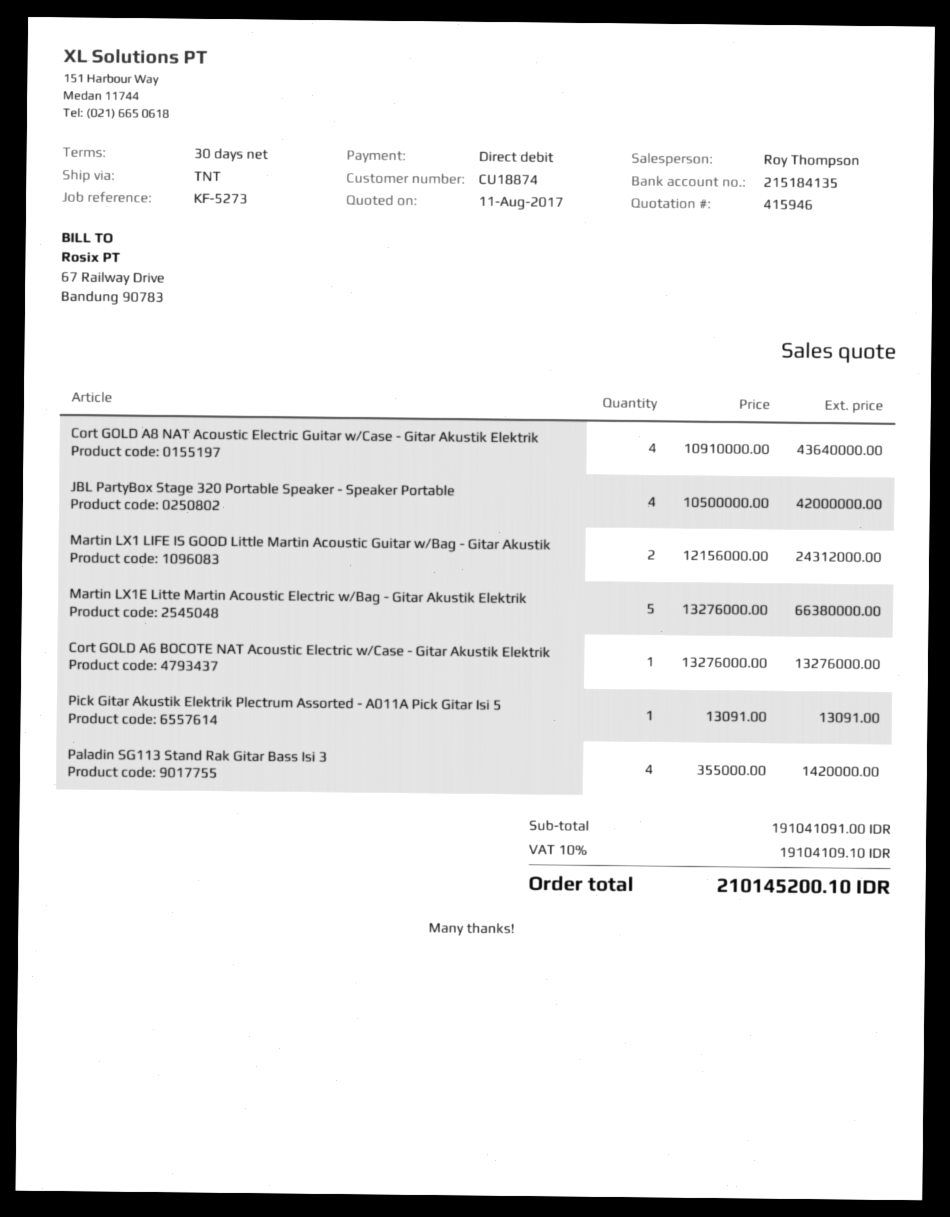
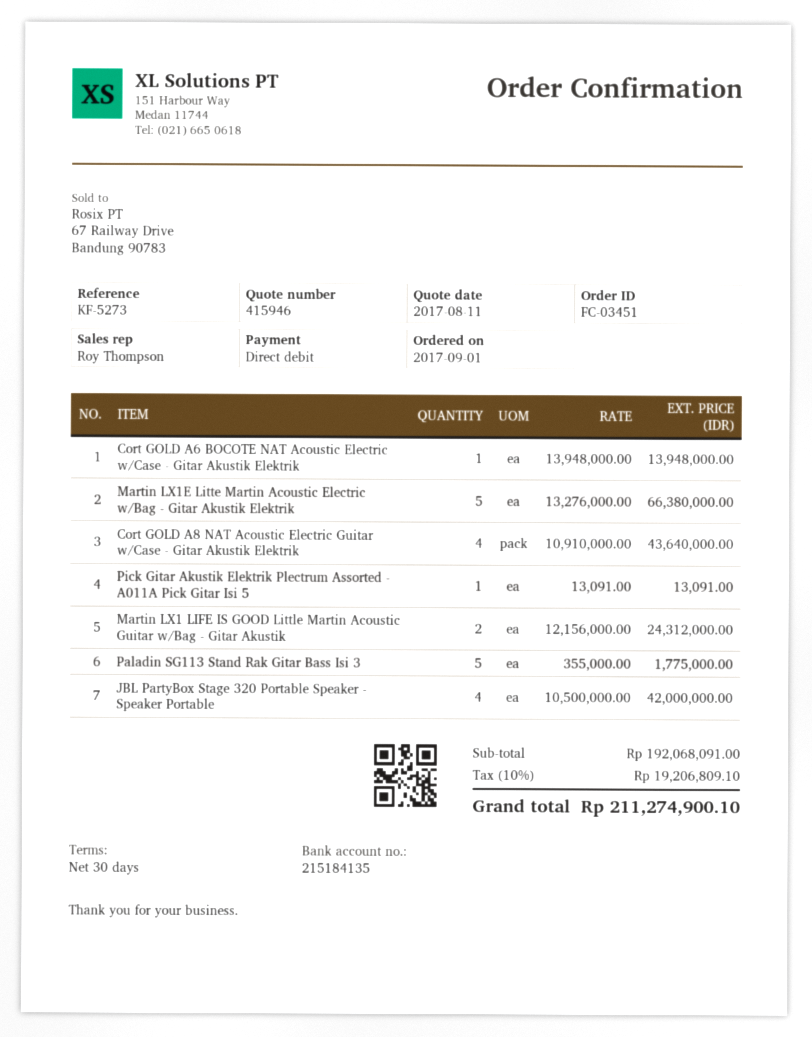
Cort GOLD A6 BOCOTE NAT Acoustic Electric w/Case - Gitar Akustik Elektrik: 1 x 13276000.00 = 13276000.00 -> 1 x 13948000.00 = 13948000.00
Paladin SG113 Stand Rak Gitar Bass Isi 3: 4 x 355000.00 = 1420000.00 -> 5 x 355000.00 = 1775000.00
subtotal: 191041091.00 -> 192068091.00
tax: 10% = 19104109.10 -> 10% = 19206809.10
total: 210145200.10 -> 211274900.10

